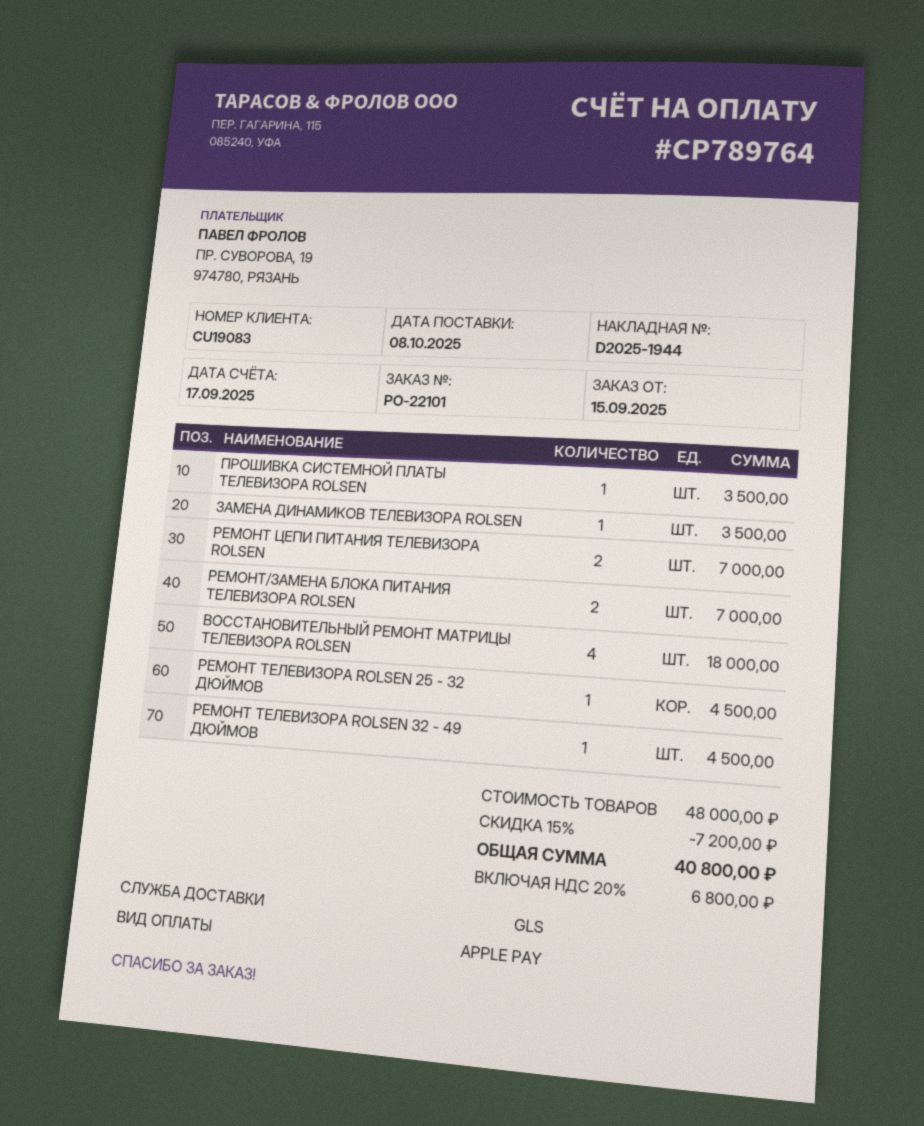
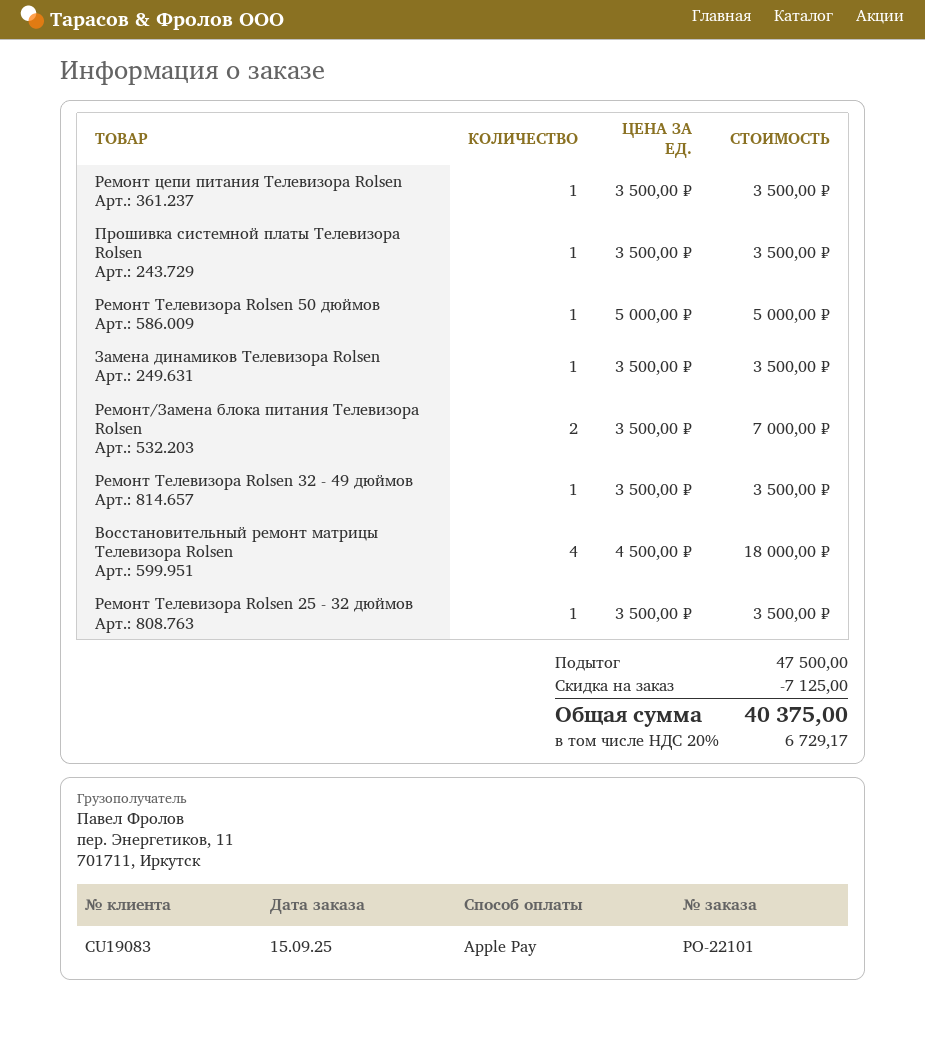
РЕМОНТ ЦЕПИ ПИТАНИЯ ТЕЛЕВИЗОРА ROLSEN: 2 for 7000.00 -> 1 for 3500.00
РЕМОНТ ТЕЛЕВИЗОРА ROLSEN 25 - 32 ДЮЙМОВ: 1 for 4500.00 -> 1 for 3500.00
РЕМОНТ ТЕЛЕВИЗОРА ROLSEN 32 - 49 ДЮЙМОВ: 1 for 4500.00 -> 1 for 3500.00
Ремонт Телевизора Rolsen 50 дюймов: none -> 1 for 5000.00
subtotal: 48000.00 -> 47500.00
discount: 7200.00 -> 7125.00
tax: 20% = 6800.00 -> 20% = 6729.17
total: 40800.00 -> 40375.00

